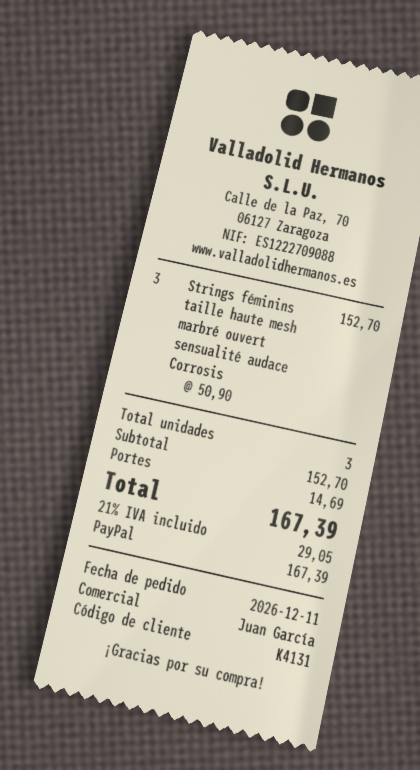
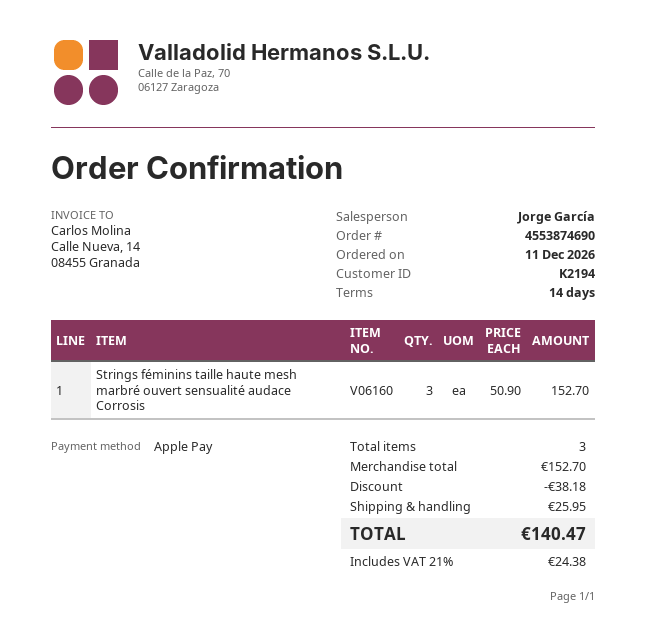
customer number: K4131 -> K2194
sales rep: Juan García -> Jorge García
payment method: PayPal -> Apple Pay
discount: none -> 38.18
shipping: 14.69 -> 25.95
tax: 21% = 29.05 -> 21% = 24.38
total: 167.39 -> 140.47

